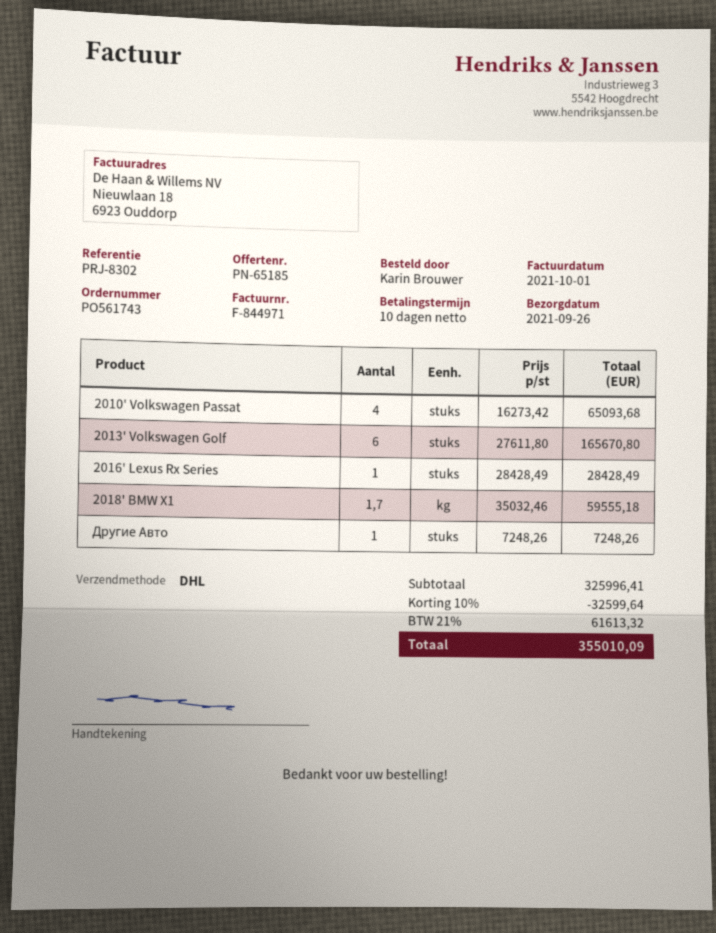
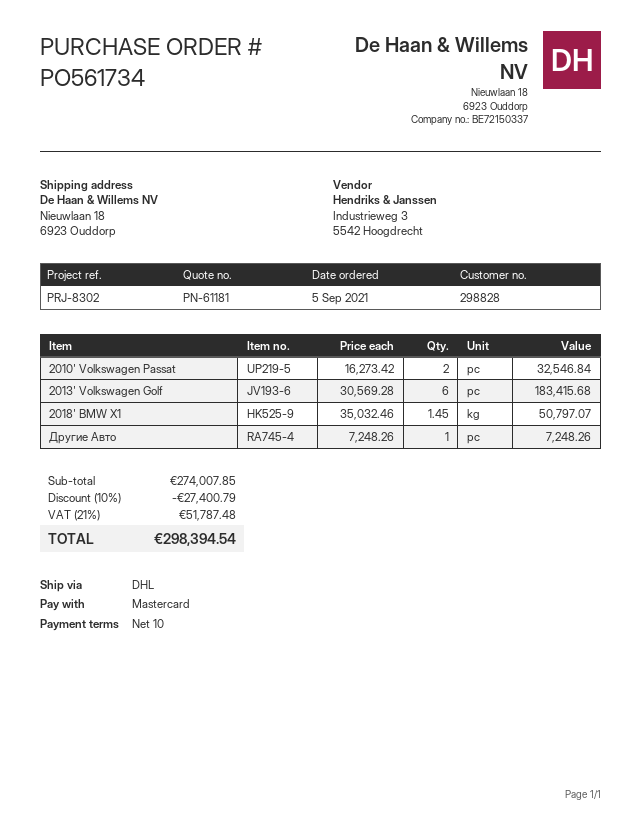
quote number: PN-65185 -> PN-61181
order number: PO561743 -> PO561734
2010' Volkswagen Passat: 4 x 16273.42 = 65093.68 -> 2 x 16273.42 = 32546.84
2013' Volkswagen Golf: 6 x 27611.80 = 165670.80 -> 6 x 30569.28 = 183415.68
2016' Lexus Rx Series: 1 x 28428.49 = 28428.49 -> none
2018' BMW X1: 1.7 x 35032.46 = 59555.18 -> 1.45 x 35032.46 = 50797.07
subtotal: 325996.41 -> 274007.85
discount: 10% = 32599.64 -> 10% = 27400.79
tax: 21% = 61613.32 -> 21% = 51787.48
total: 355010.09 -> 298394.54

